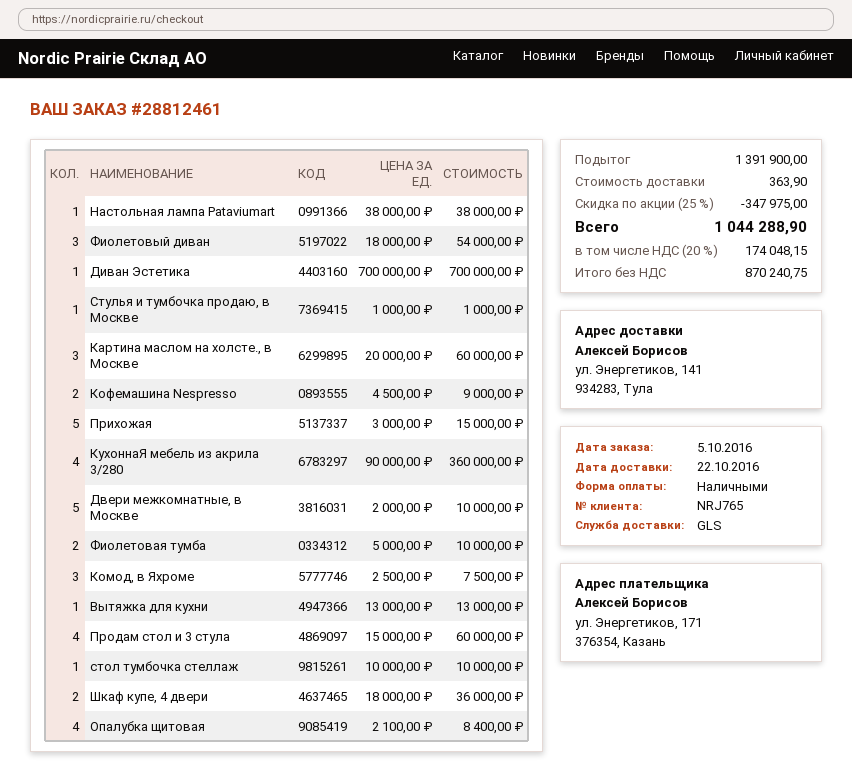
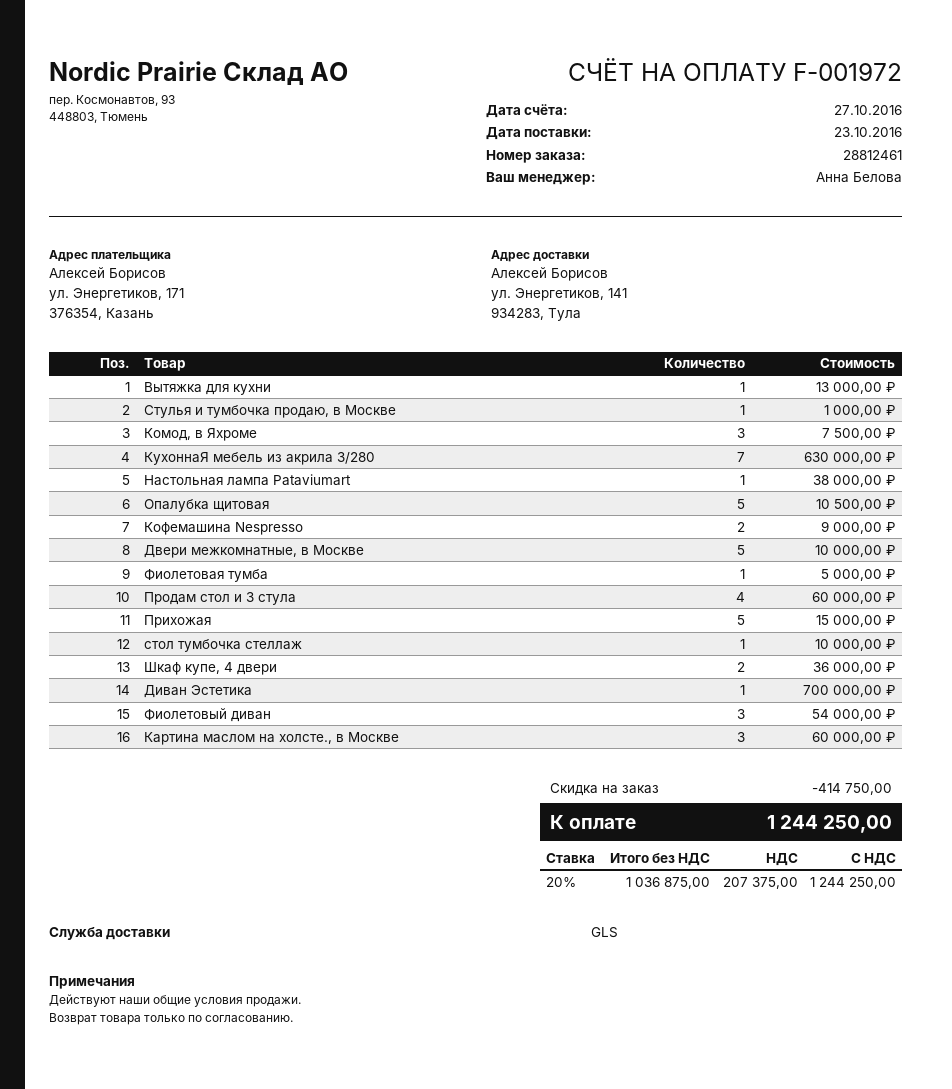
delivery date: 2016-10-22 -> 2016-10-23
КухоннаЯ мебель из акрила 3/280: 4 for 360000.00 -> 7 for 630000.00
Фиолетовая тумба: 2 for 10000.00 -> 1 for 5000.00
Опалубка щитовая: 4 for 8400.00 -> 5 for 10500.00
discount: 347975.00 -> 414750.00
shipping: 363.90 -> none
net: 870240.75 -> 1036875.00
tax: 20% = 174048.15 -> 20% = 207375.00
total: 1044288.90 -> 1244250.00

